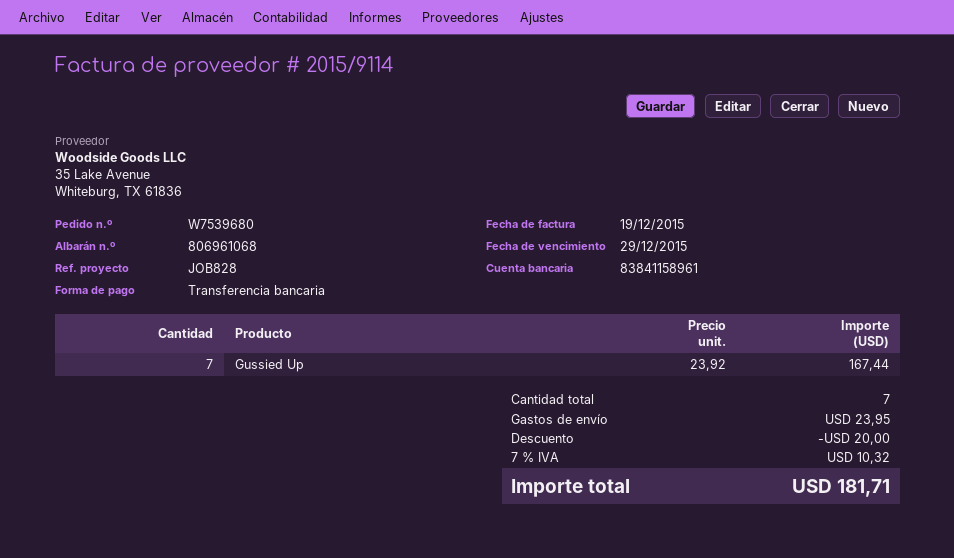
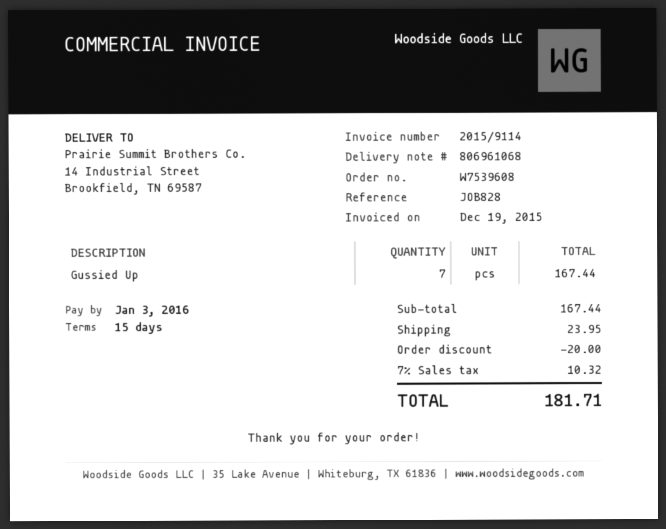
order number: W7539680 -> W7539608
due date: 2015-12-29 -> 2016-01-03

